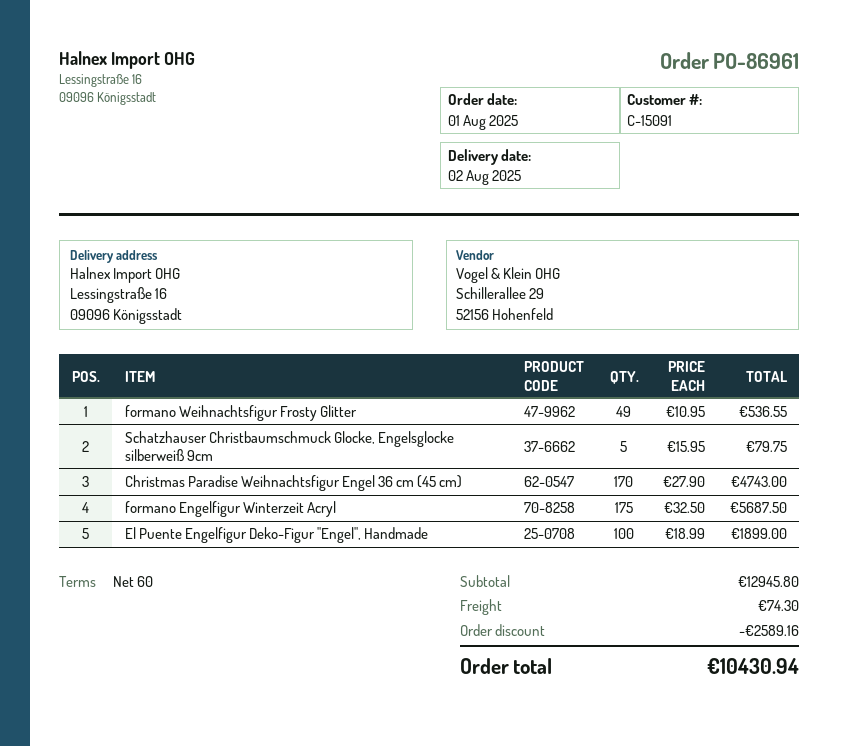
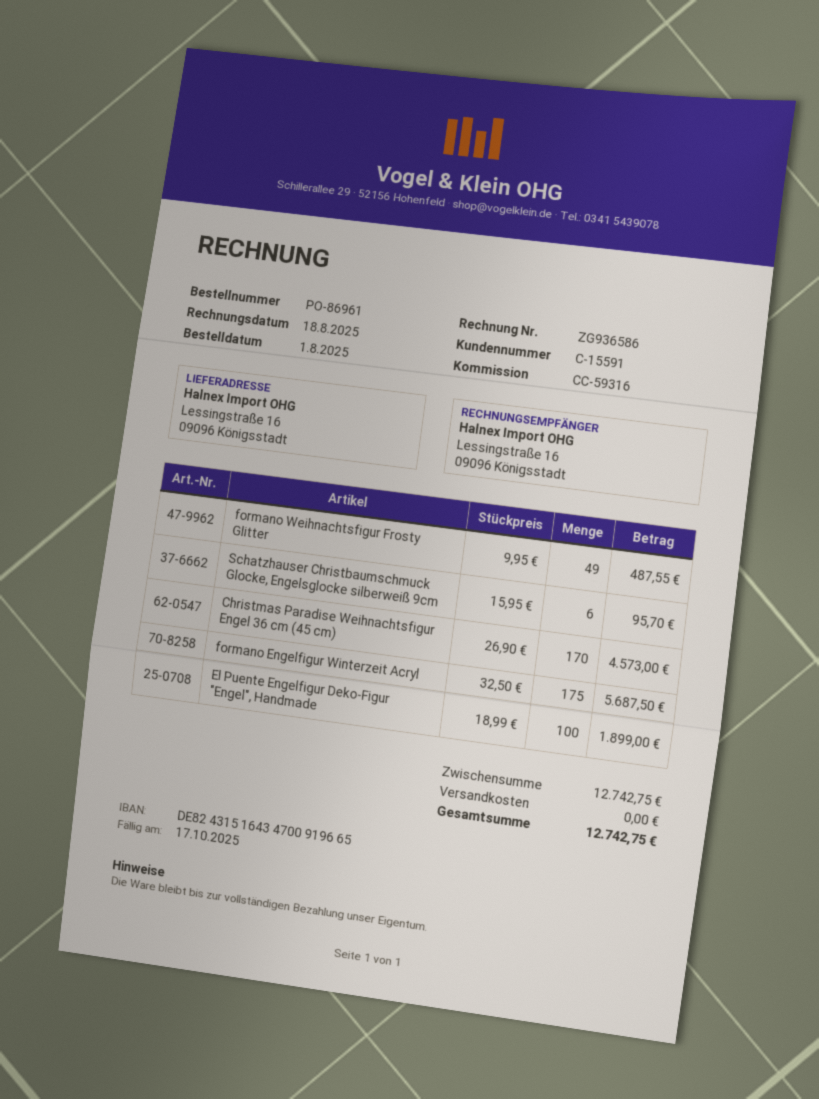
customer number: C-15091 -> C-15591
formano Weihnachtsfigur Frosty Glitter: 49 x 10.95 = 536.55 -> 49 x 9.95 = 487.55
Schatzhauser Christbaumschmuck Glocke, Engelsglocke silberweiß 9cm: 5 x 15.95 = 79.75 -> 6 x 15.95 = 95.70
Christmas Paradise Weihnachtsfigur Engel 36 cm (45 cm): 170 x 27.90 = 4743.00 -> 170 x 26.90 = 4573.00
subtotal: 12945.80 -> 12742.75
discount: 2589.16 -> none
shipping: 74.30 -> 0.00
total: 10430.94 -> 12742.75

